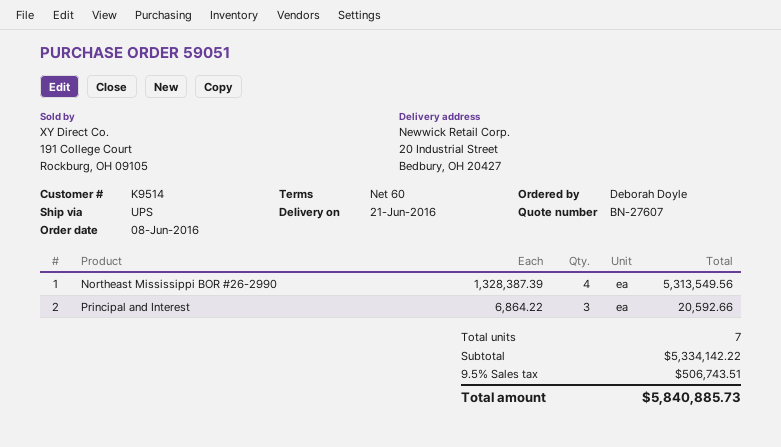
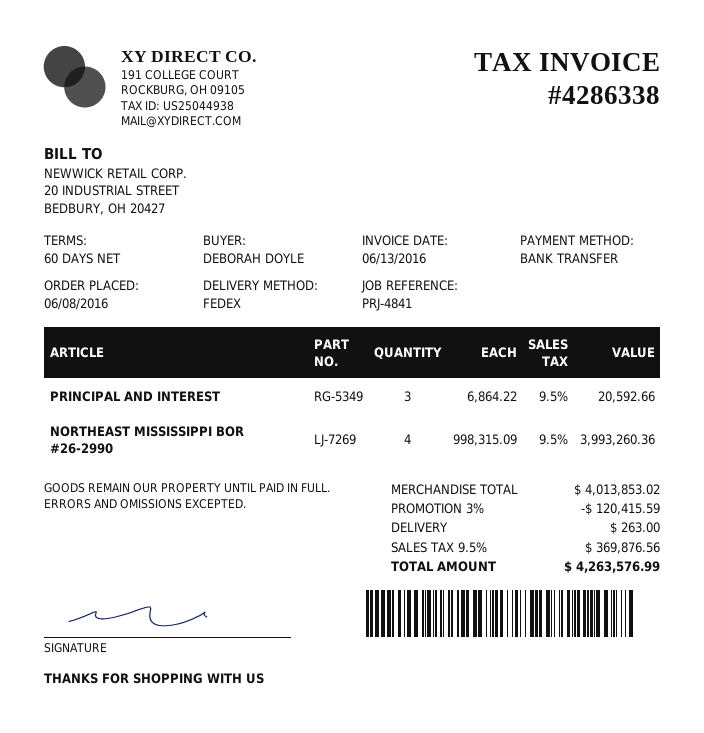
shipping method: UPS -> FedEx
Northeast Mississippi BOR #26-2990: 4 x 1328387.39 = 5313549.56 -> 4 x 998315.09 = 3993260.36
subtotal: 5334142.22 -> 4013853.02
discount: none -> 3% = 120415.59
shipping: none -> 263.00
tax: 9.5% = 506743.51 -> 9.5% = 369876.56
total: 5840885.73 -> 4263576.99

